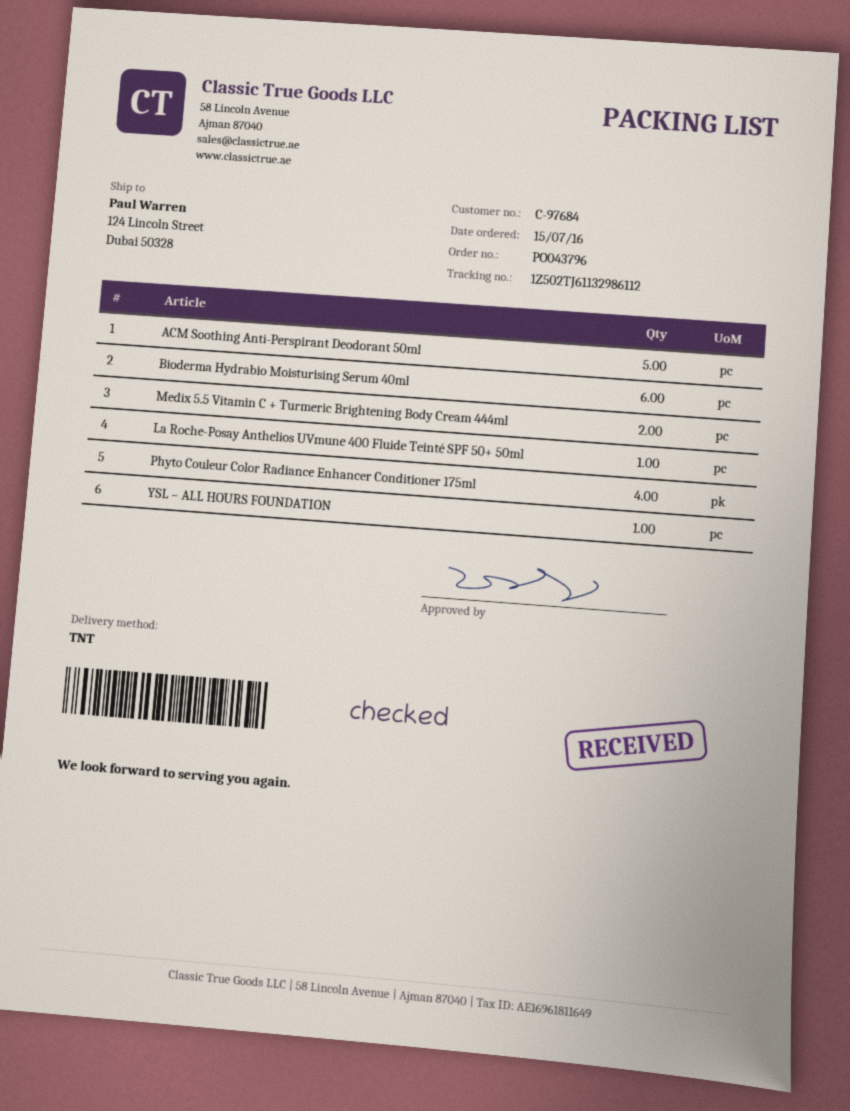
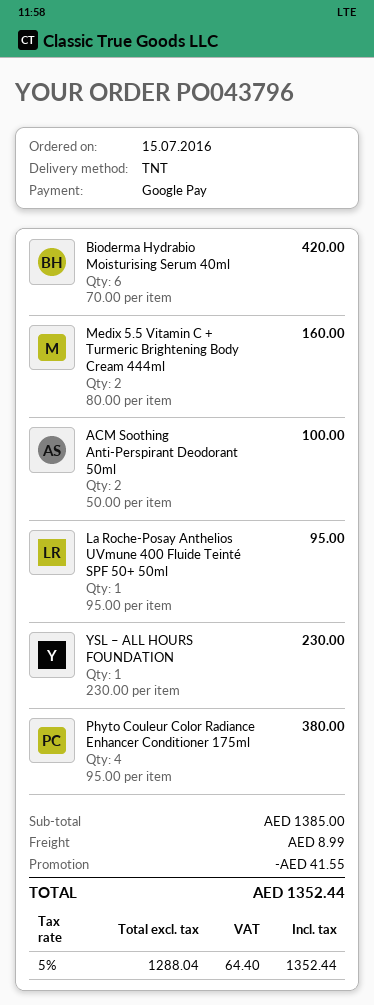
ACM Soothing Anti-Perspirant Deodorant 50ml: 5 -> 2

